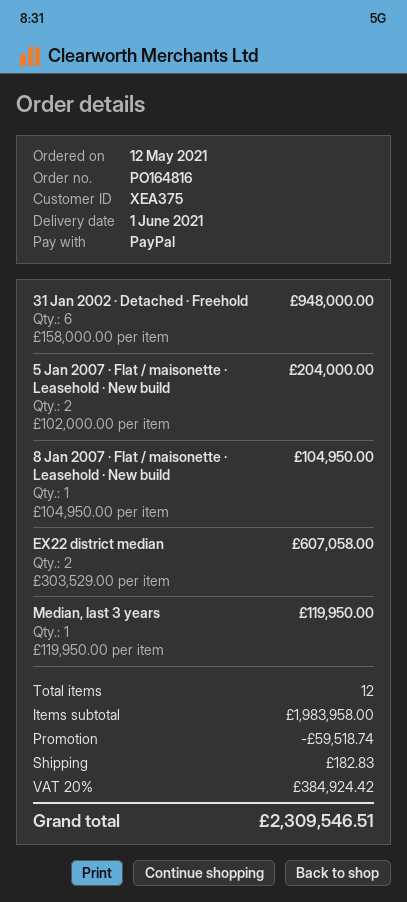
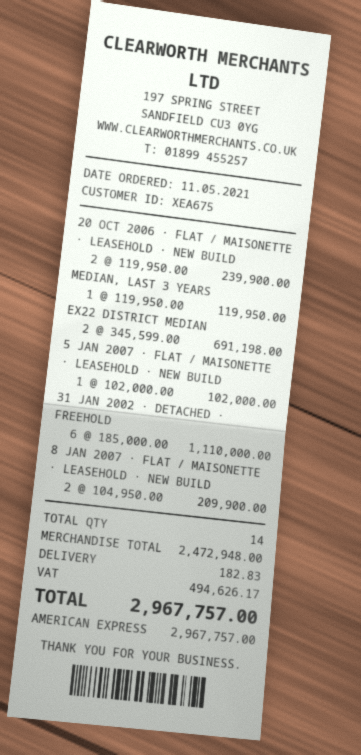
order date: 2021-05-12 -> 2021-05-11
customer number: XEA375 -> XEA675
payment method: PayPal -> American Express
31 Jan 2002 · Detached · Freehold: 6 x 158000.00 = 948000.00 -> 6 x 185000.00 = 1110000.00
5 Jan 2007 · Flat / maisonette · Leasehold · New build: 2 x 102000.00 = 204000.00 -> 1 x 102000.00 = 102000.00
8 Jan 2007 · Flat / maisonette · Leasehold · New build: 1 x 104950.00 = 104950.00 -> 2 x 104950.00 = 209900.00
EX22 district median: 2 x 303529.00 = 607058.00 -> 2 x 345599.00 = 691198.00
20 OCT 2006 · FLAT / MAISONETTE · LEASEHOLD · NEW BUILD: none -> 2 x 119950.00 = 239900.00
total quantity: 12 -> 14
subtotal: 1983958.00 -> 2472948.00
discount: 59518.74 -> none
tax: 384924.42 -> 494626.17
total: 2309546.51 -> 2967757.00

